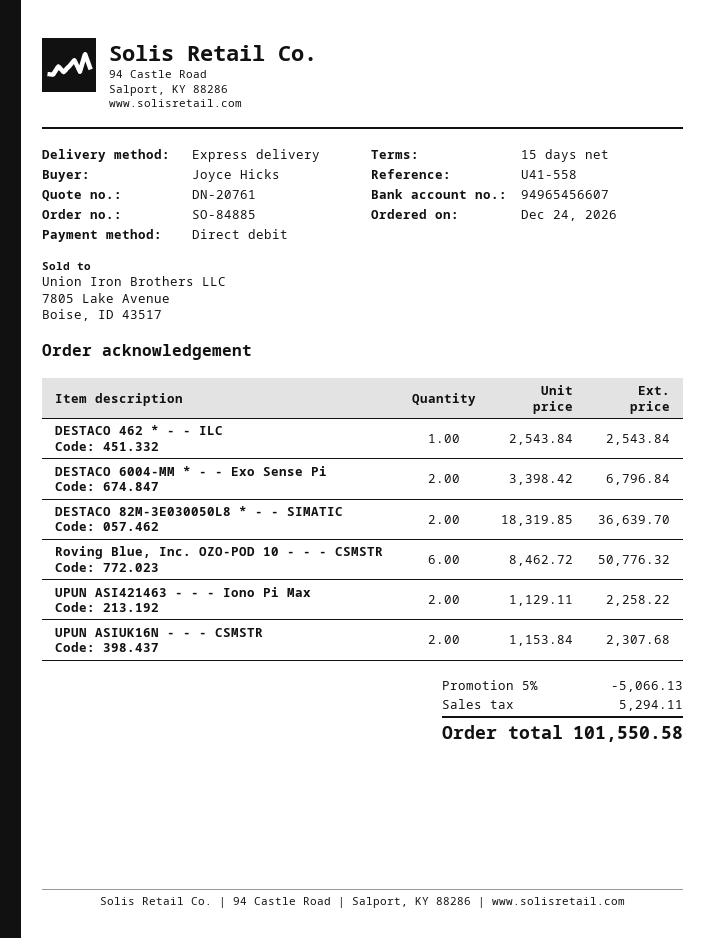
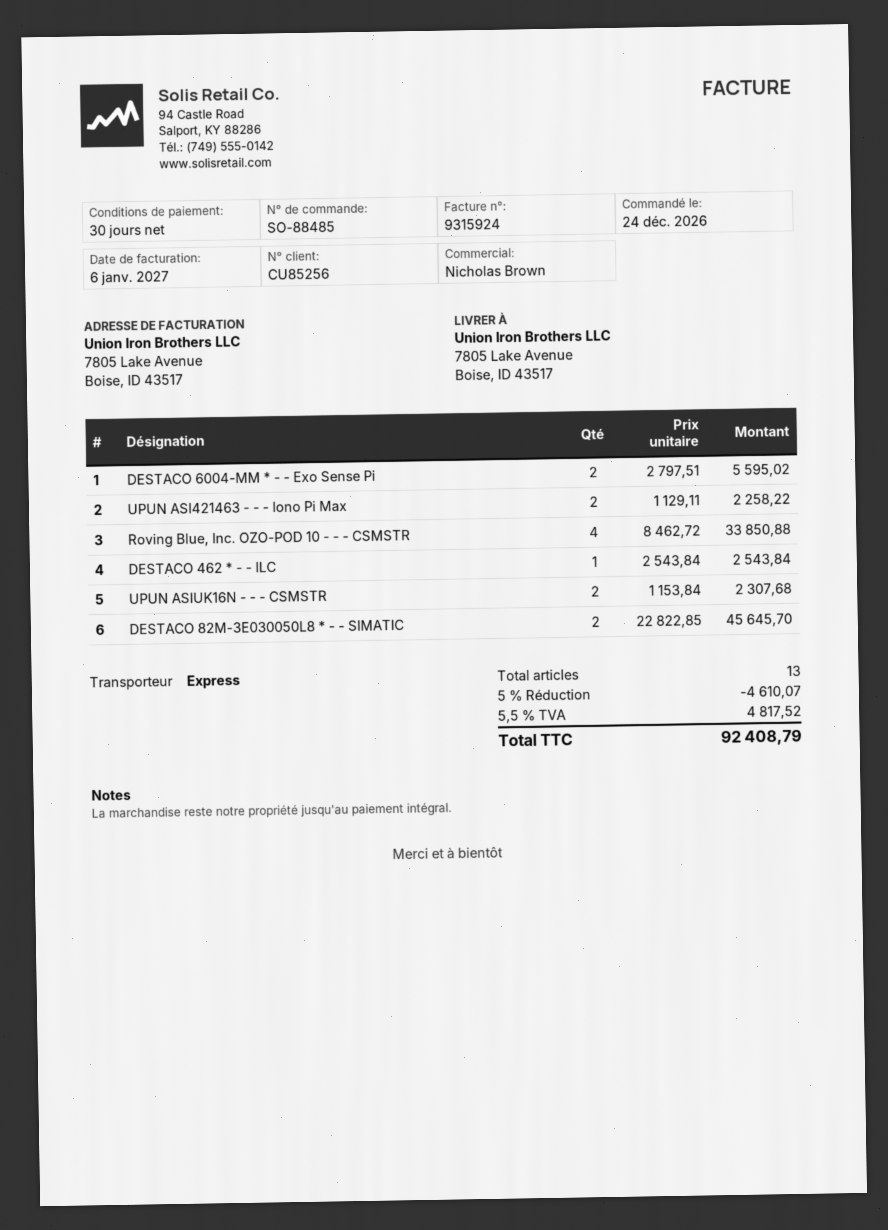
order number: SO-84885 -> SO-88485
payment terms: 15 days -> 30 days
DESTACO 6004-MM * - - Exo Sense Pi: 2 x 3398.42 = 6796.84 -> 2 x 2797.51 = 5595.02
DESTACO 82M-3E030050L8 * - - SIMATIC: 2 x 18319.85 = 36639.70 -> 2 x 22822.85 = 45645.70
Roving Blue, Inc. OZO-POD 10 - - - CSMSTR: 6 x 8462.72 = 50776.32 -> 4 x 8462.72 = 33850.88
discount: 5% = 5066.13 -> 5% = 4610.07
tax: 5294.11 -> 4817.52
total: 101550.58 -> 92408.79

